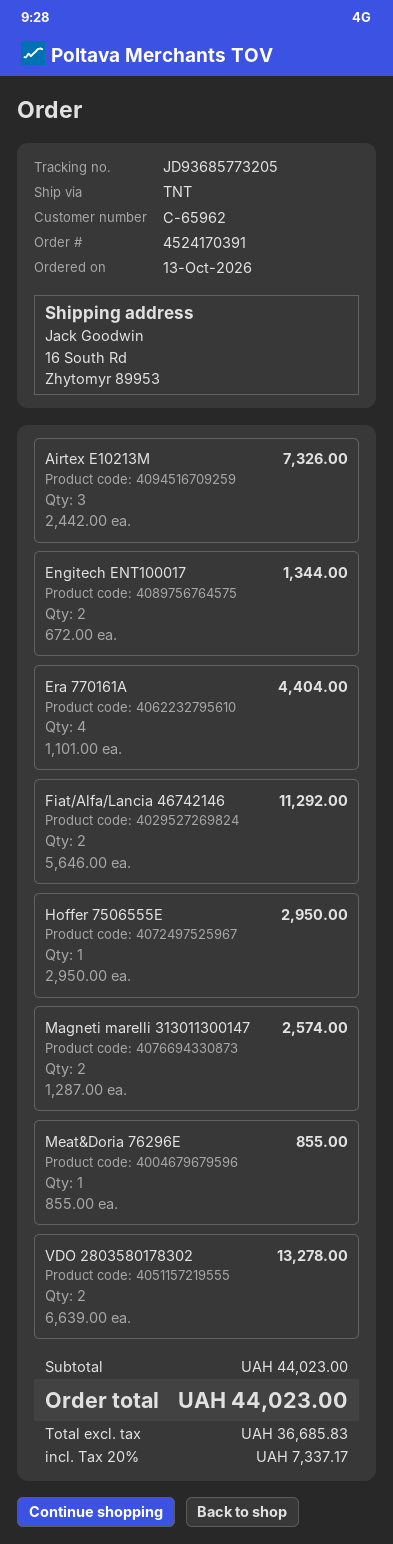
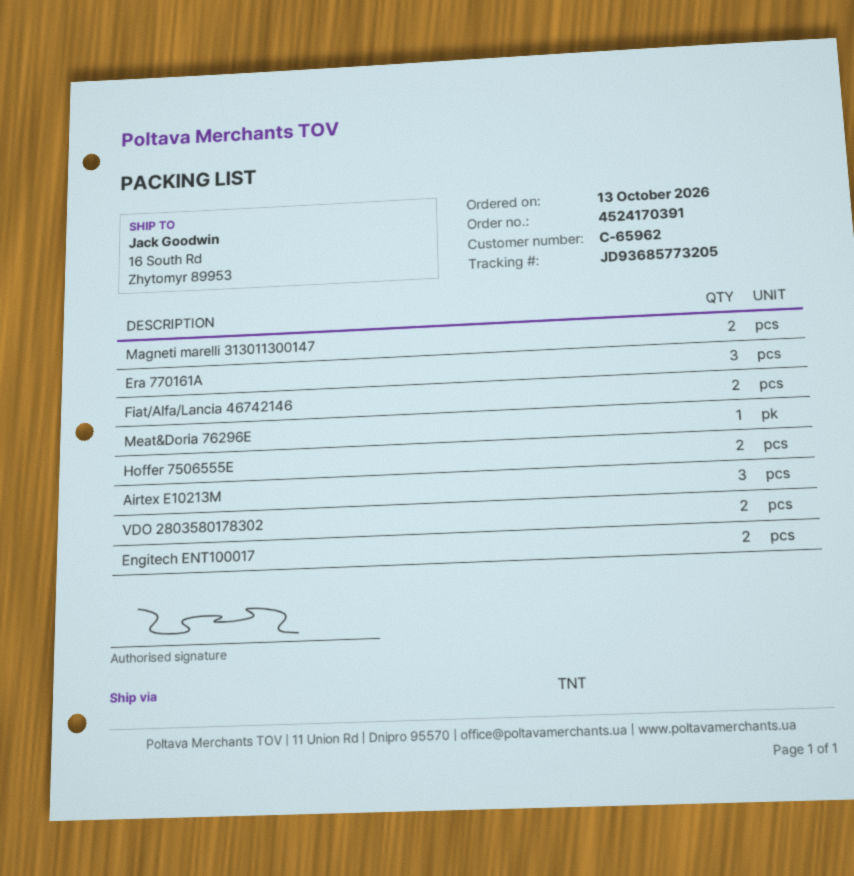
Era 770161A: 4 -> 3
Hoffer 7506555E: 1 -> 2

